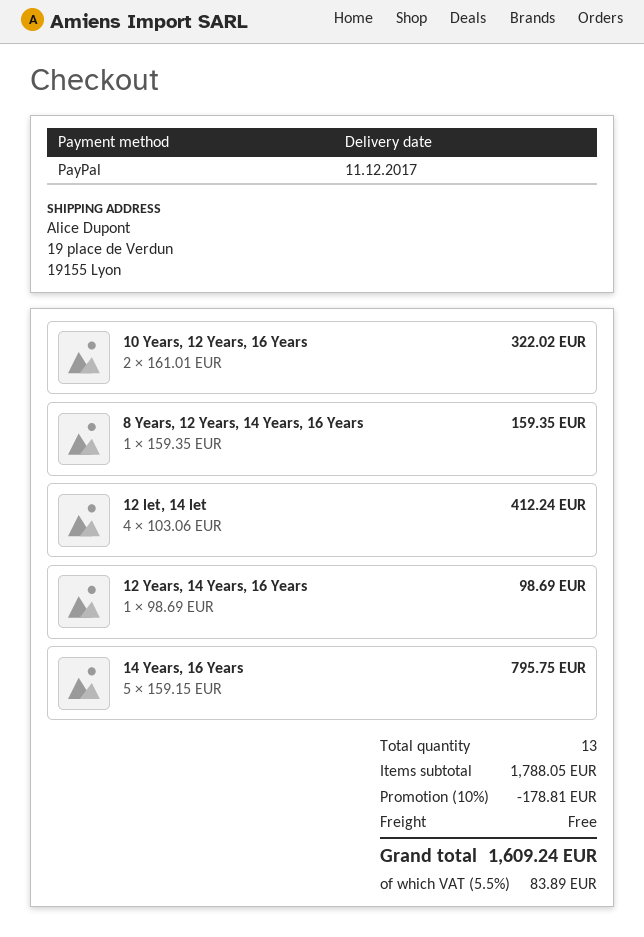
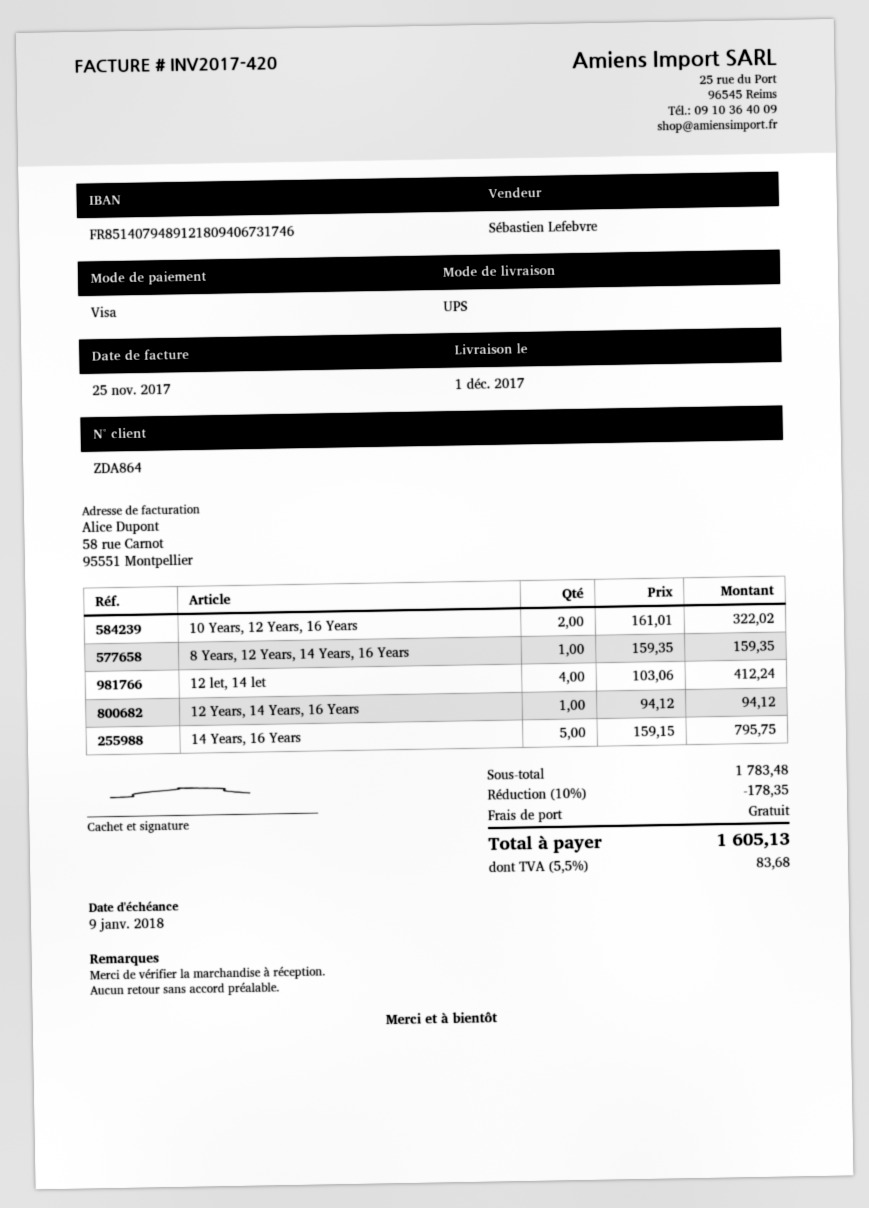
delivery date: 2017-12-11 -> 2017-12-01
payment method: PayPal -> Visa
12 Years, 14 Years, 16 Years: 1 x 98.69 = 98.69 -> 1 x 94.12 = 94.12
subtotal: 1788.05 -> 1783.48
discount: 10% = 178.81 -> 10% = 178.35
tax: 5.5% = 83.89 -> 5.5% = 83.68
total: 1609.24 -> 1605.13

